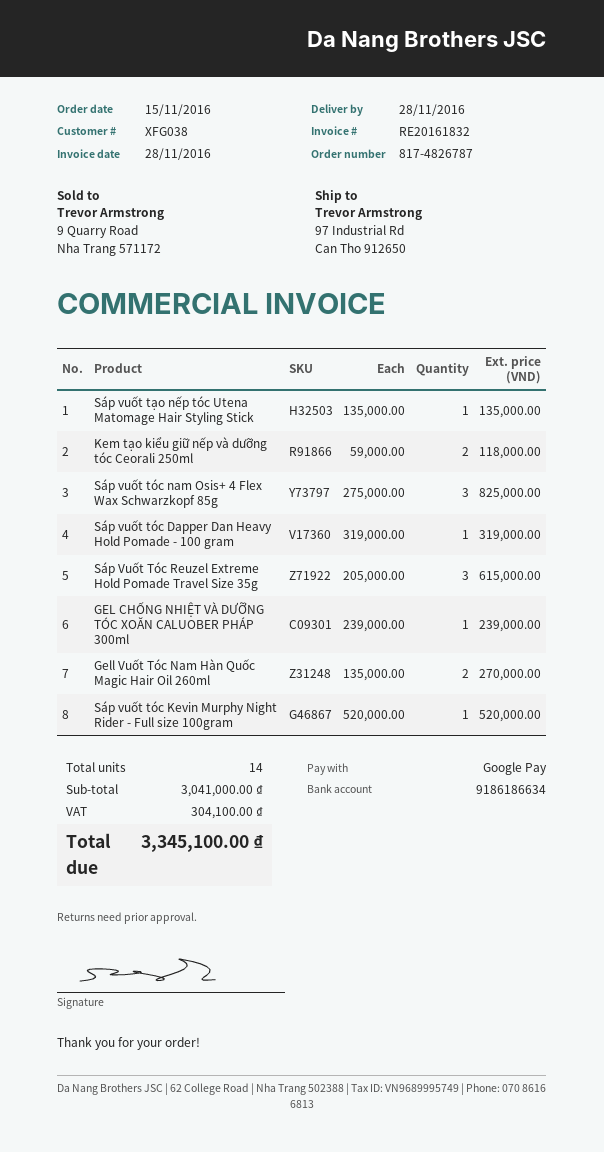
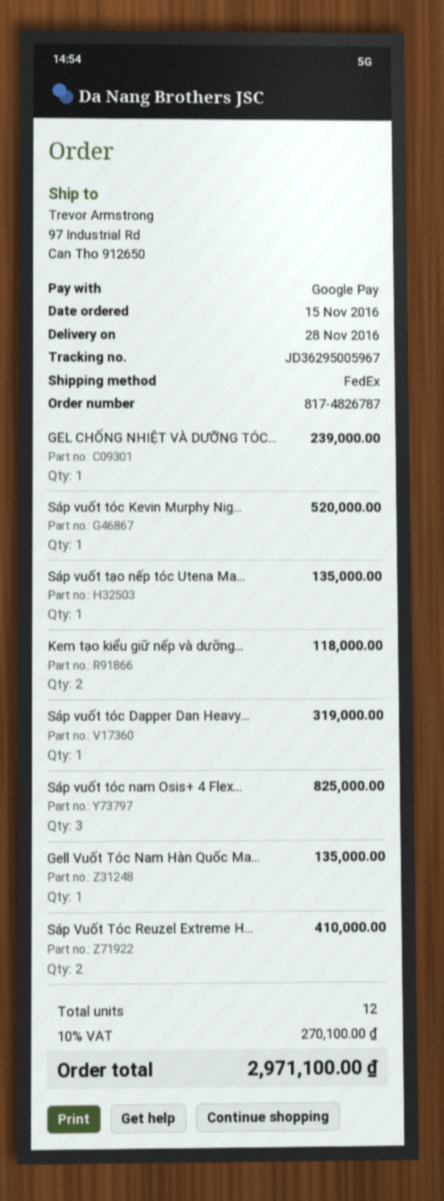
Sáp Vuốt Tóc Reuzel Extreme Hold Pomade Travel Size 35g: 3 for 615000.00 -> 2 for 410000.00
Gell Vuốt Tóc Nam Hàn Quốc Magic Hair Oil 260ml: 2 for 270000.00 -> 1 for 135000.00
total quantity: 14 -> 12
tax: 304100.00 -> 270100.00
total: 3345100.00 -> 2971100.00

